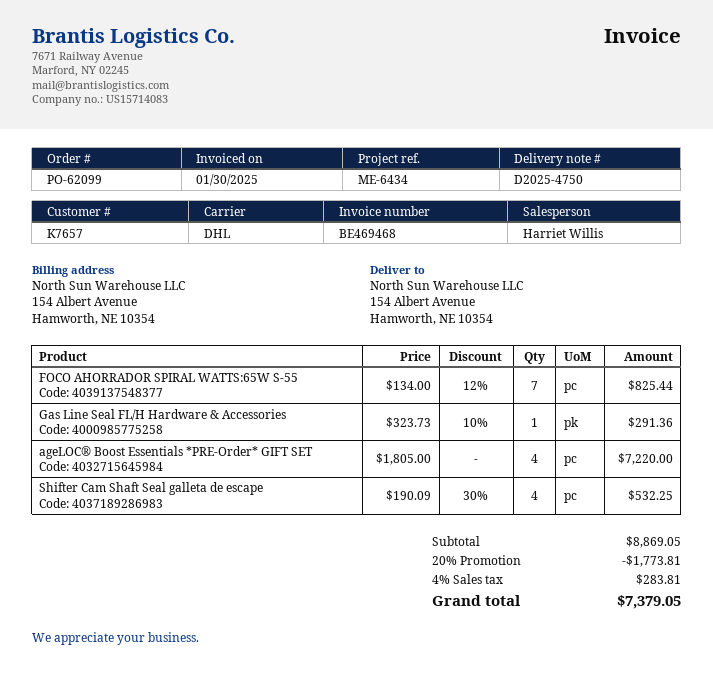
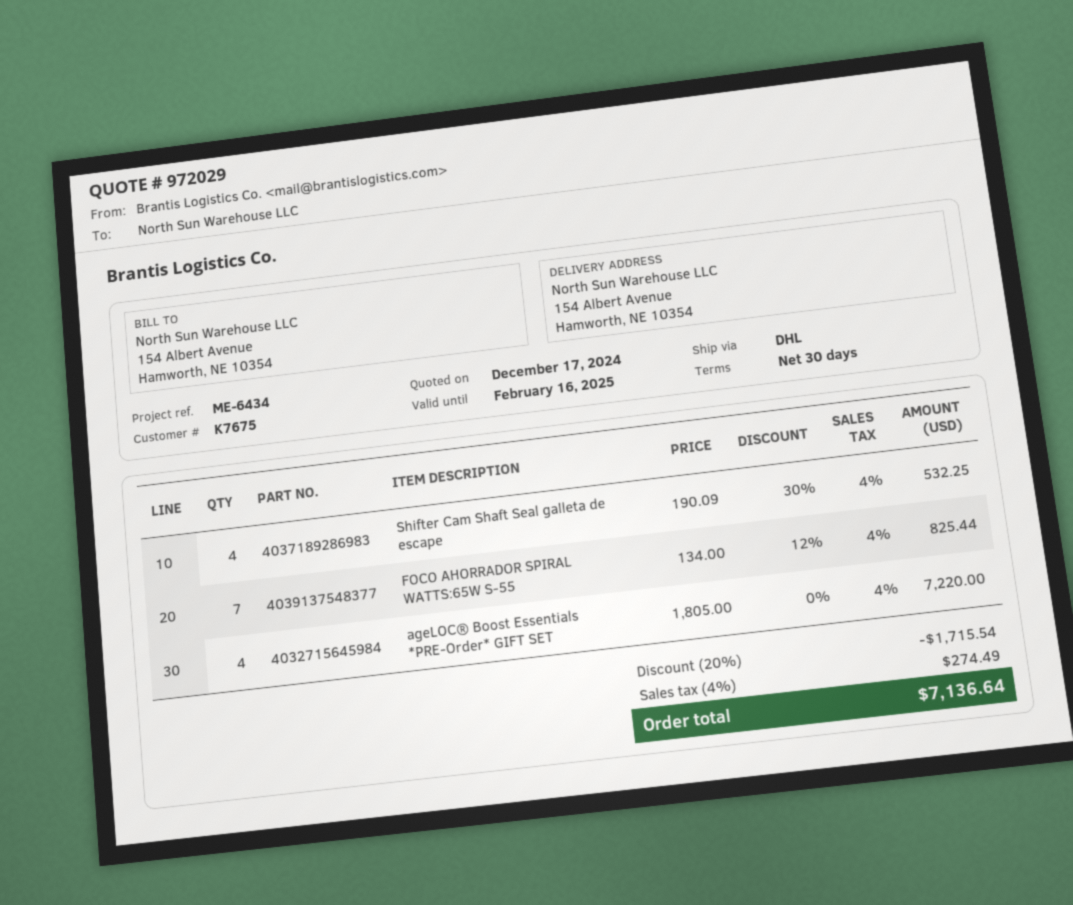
customer number: K7657 -> K7675
Gas Line Seal FL/H Hardware & Accessories: 1 x 323.73 - 10% = 291.36 -> none
discount: 20% = 1773.81 -> 20% = 1715.54
tax: 4% = 283.81 -> 4% = 274.49
total: 7379.05 -> 7136.64

